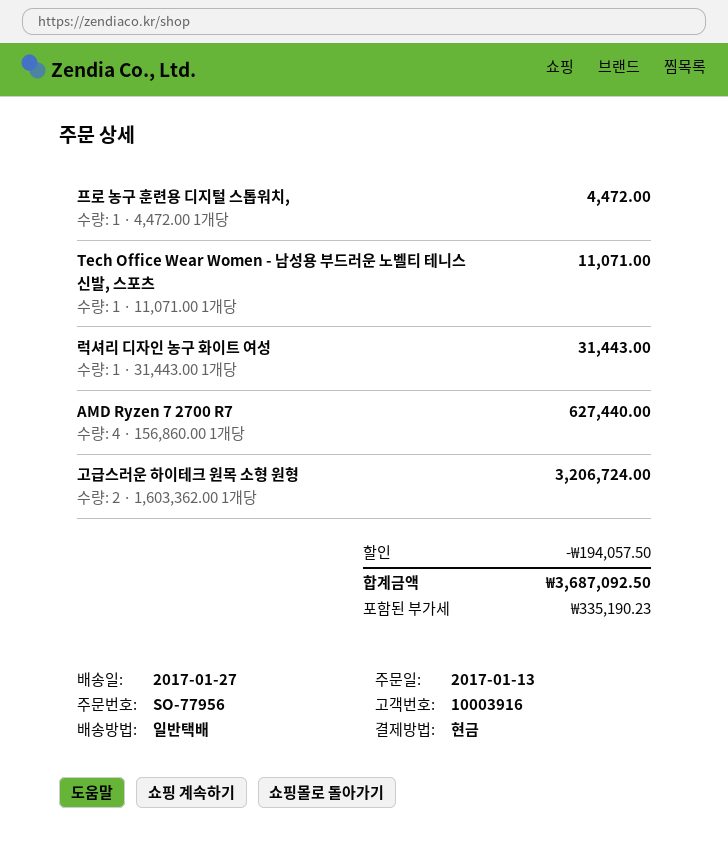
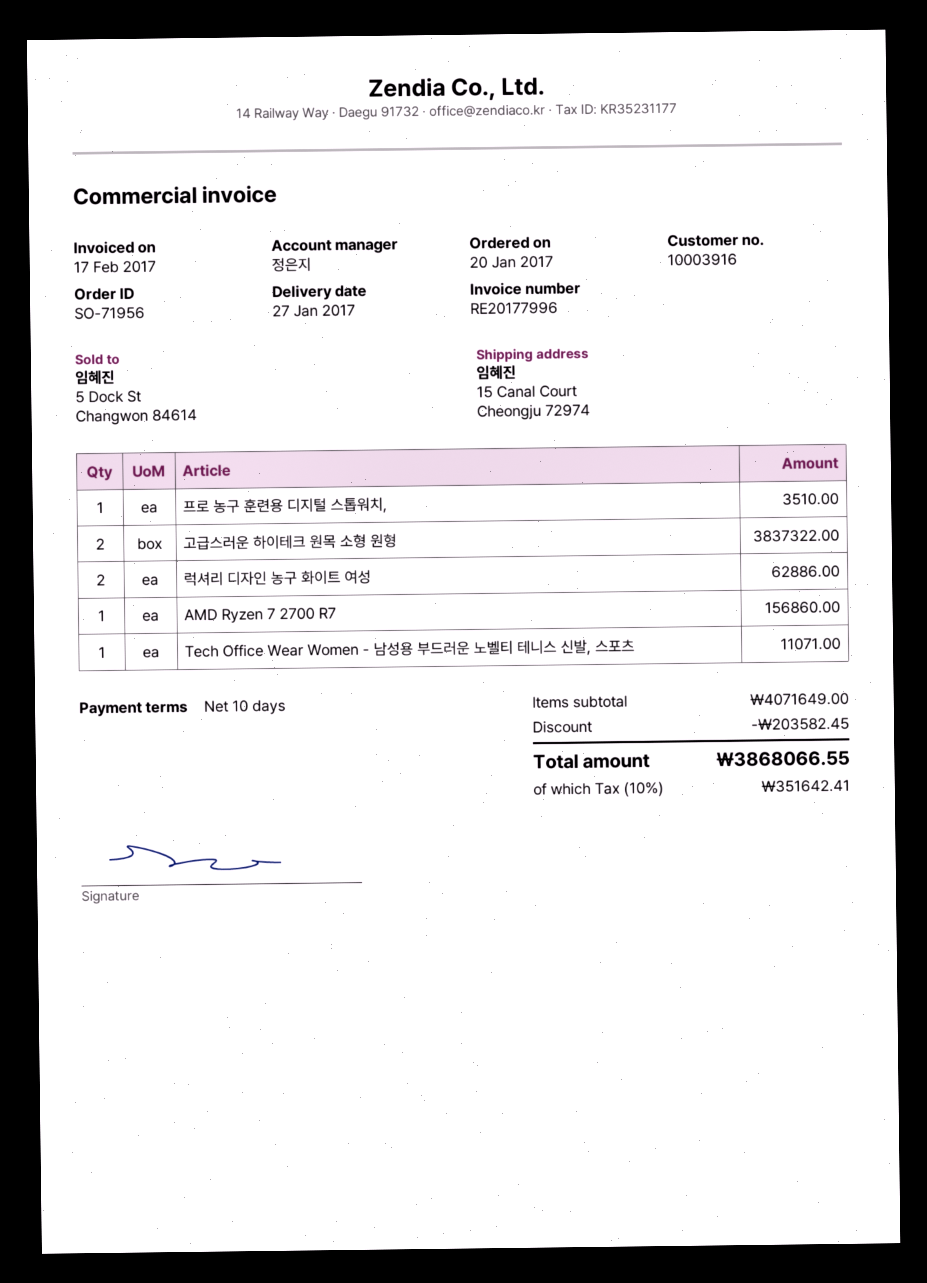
order number: SO-77956 -> SO-71956
order date: 2017-01-13 -> 2017-01-20
프로 농구 훈련용 디지털 스톱워치,: 1 for 4472.00 -> 1 for 3510.00
럭셔리 디자인 농구 화이트 여성: 1 for 31443.00 -> 2 for 62886.00
AMD Ryzen 7 2700 R7: 4 for 627440.00 -> 1 for 156860.00
고급스러운 하이테크 원목 소형 원형: 2 for 3206724.00 -> 2 for 3837322.00
discount: 194057.50 -> 203582.45
tax: 335190.23 -> 351642.41
total: 3687092.50 -> 3868066.55

